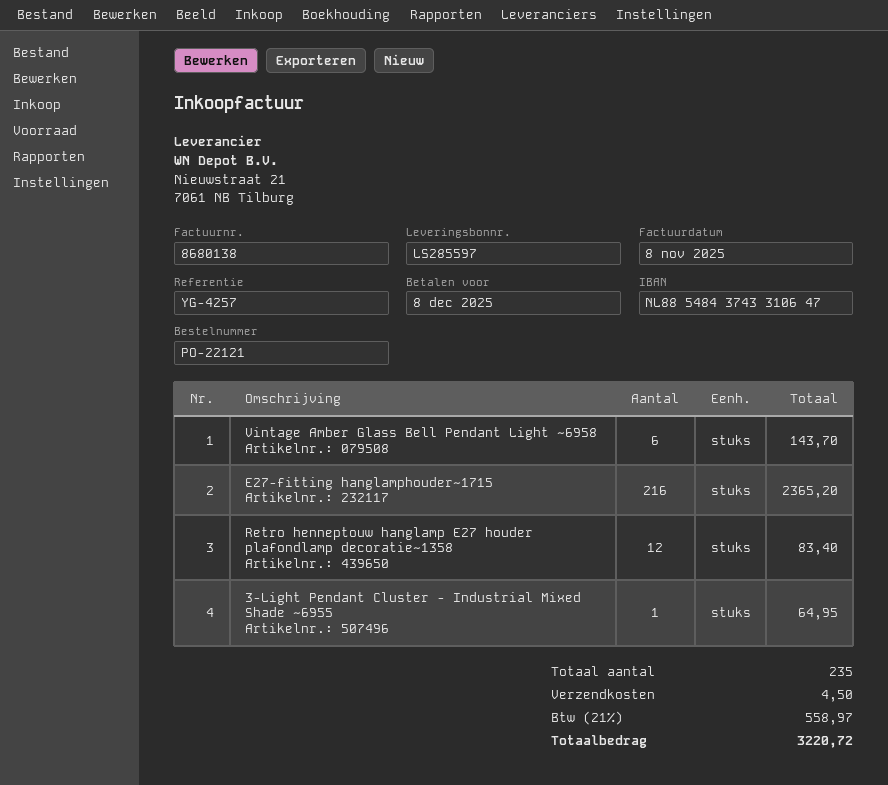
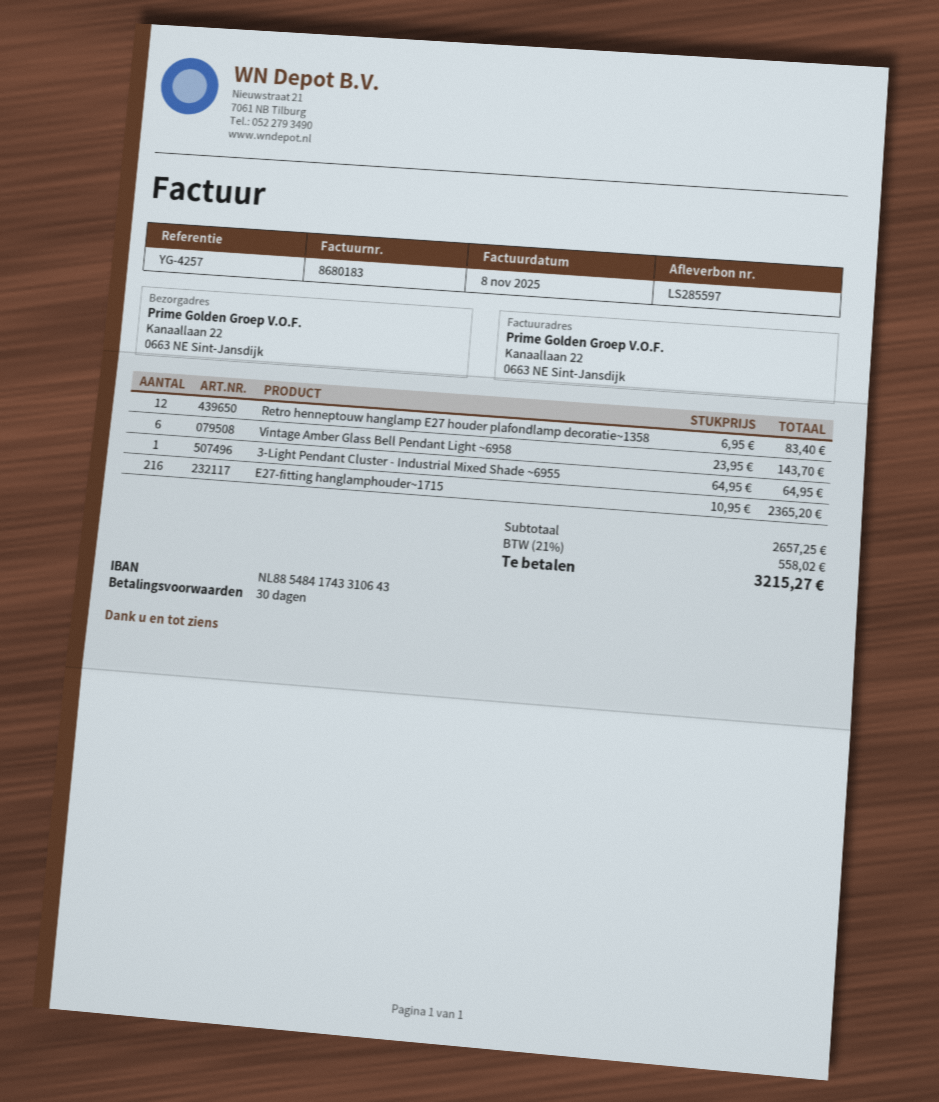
invoice number: 8680138 -> 8680183
bank account: NL8854843743310647 -> NL8854841743310643
shipping: 4.50 -> none
tax: 21% = 558.97 -> 21% = 558.02
total: 3220.72 -> 3215.27

